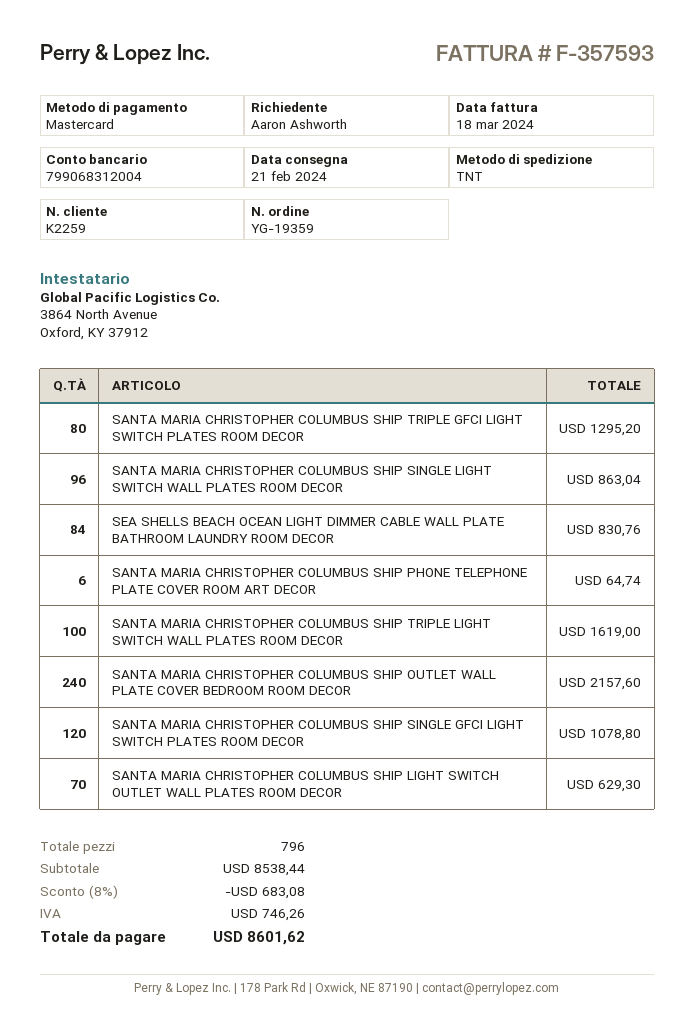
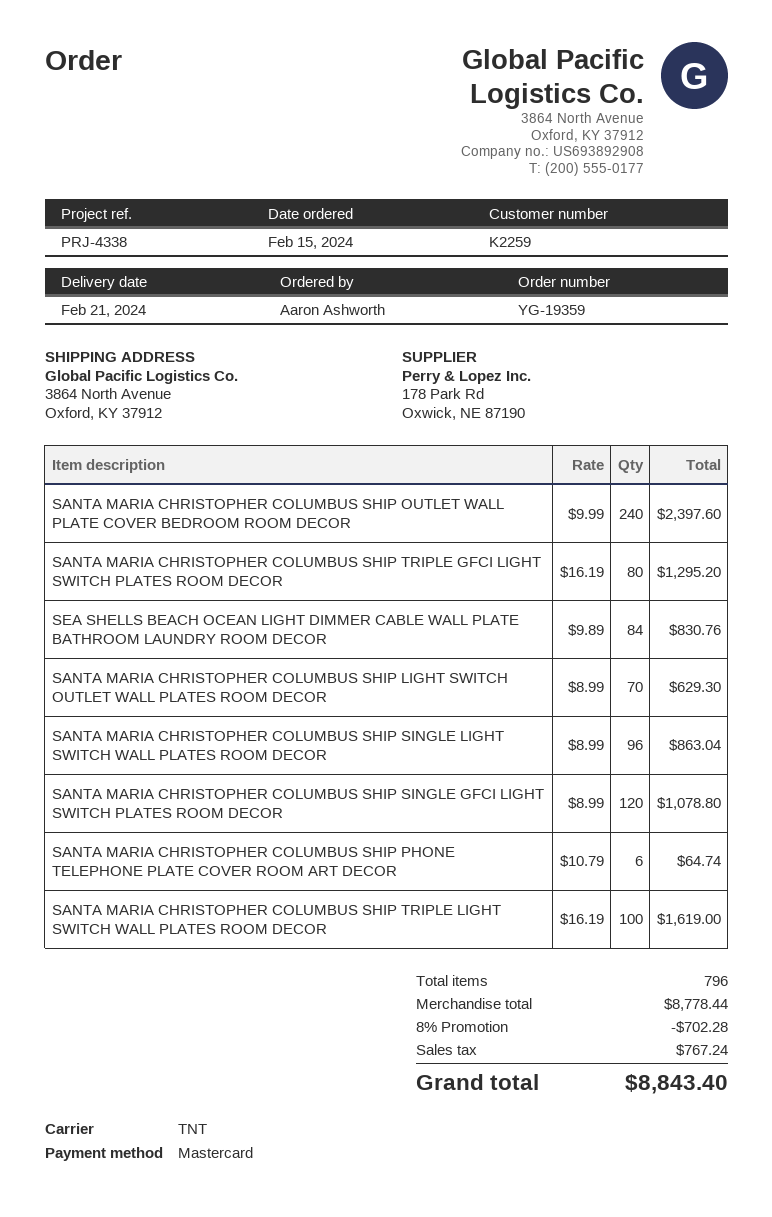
SANTA MARIA CHRISTOPHER COLUMBUS SHIP OUTLET WALL PLATE COVER BEDROOM ROOM DECOR: 240 for 2157.60 -> 240 for 2397.60
subtotal: 8538.44 -> 8778.44
discount: 8% = 683.08 -> 8% = 702.28
tax: 746.26 -> 767.24
total: 8601.62 -> 8843.40

